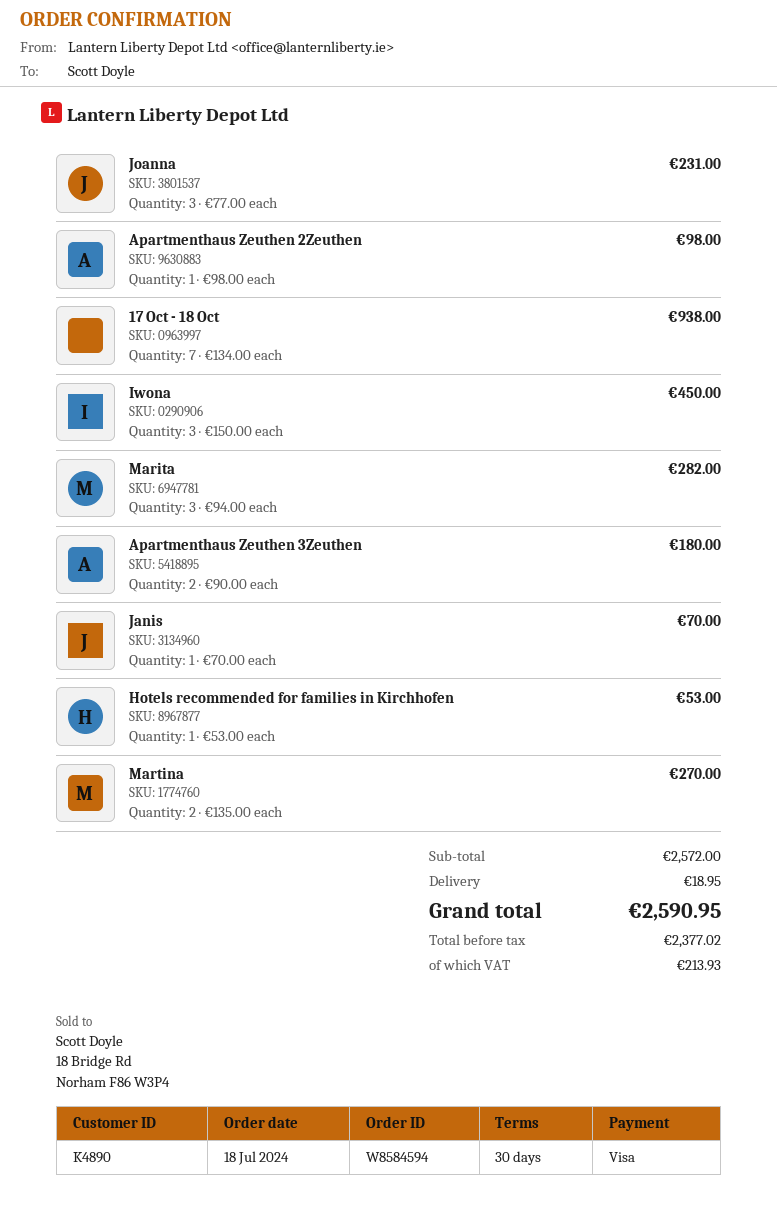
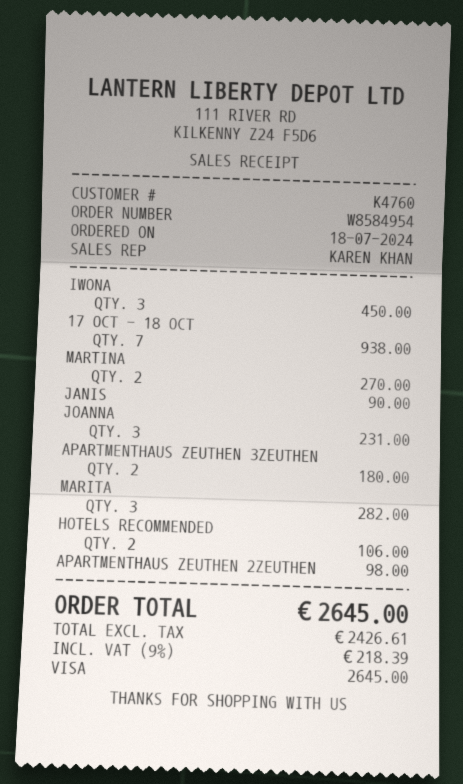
order number: W8584594 -> W8584954
customer number: K4890 -> K4760
Janis: 1 for 70.00 -> 1 for 90.00
Hotels recommended for families in Kirchhofen: 1 for 53.00 -> 2 for 106.00
shipping: 18.95 -> none
net: 2377.02 -> 2426.61
tax: 213.93 -> 218.39
total: 2590.95 -> 2645.00

